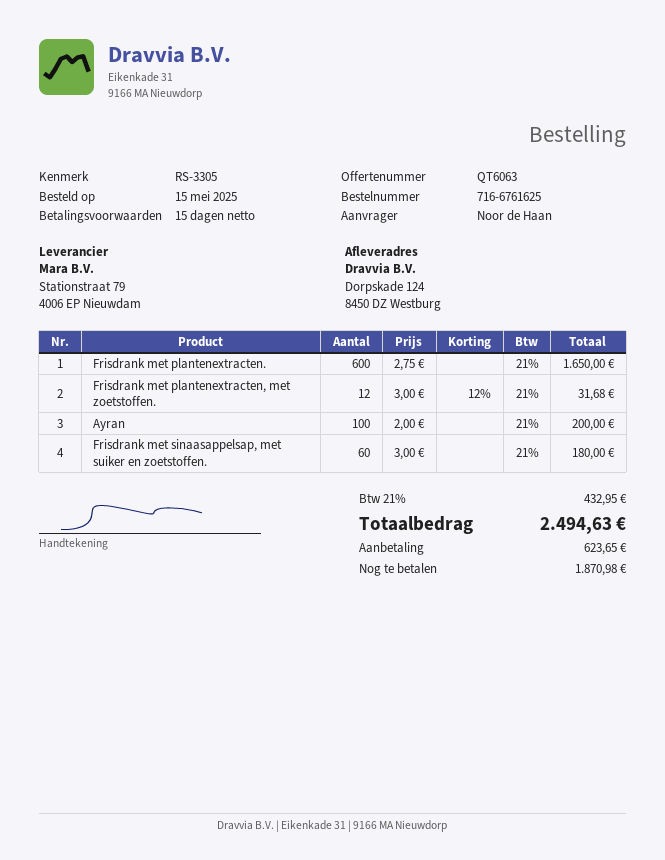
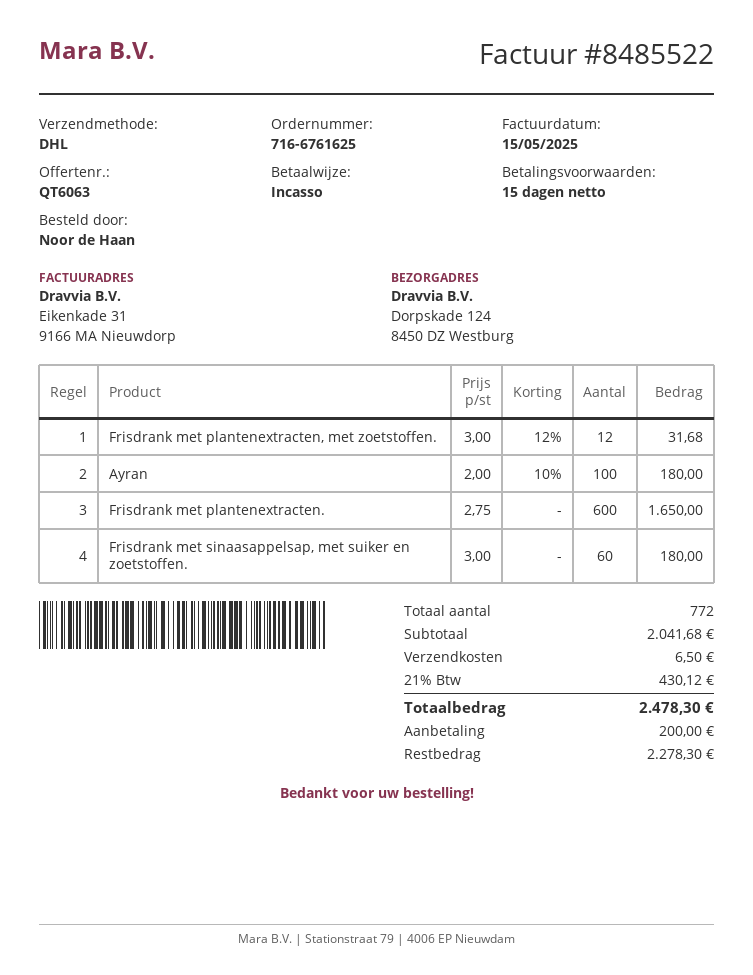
Ayran: 100 x 2.00 = 200.00 -> 100 x 2.00 - 10% = 180.00
shipping: none -> 6.50
tax: 21% = 432.95 -> 21% = 430.12
total: 2494.63 -> 2478.30
deposit: 623.65 -> 200.00
balance: 1870.98 -> 2278.30

